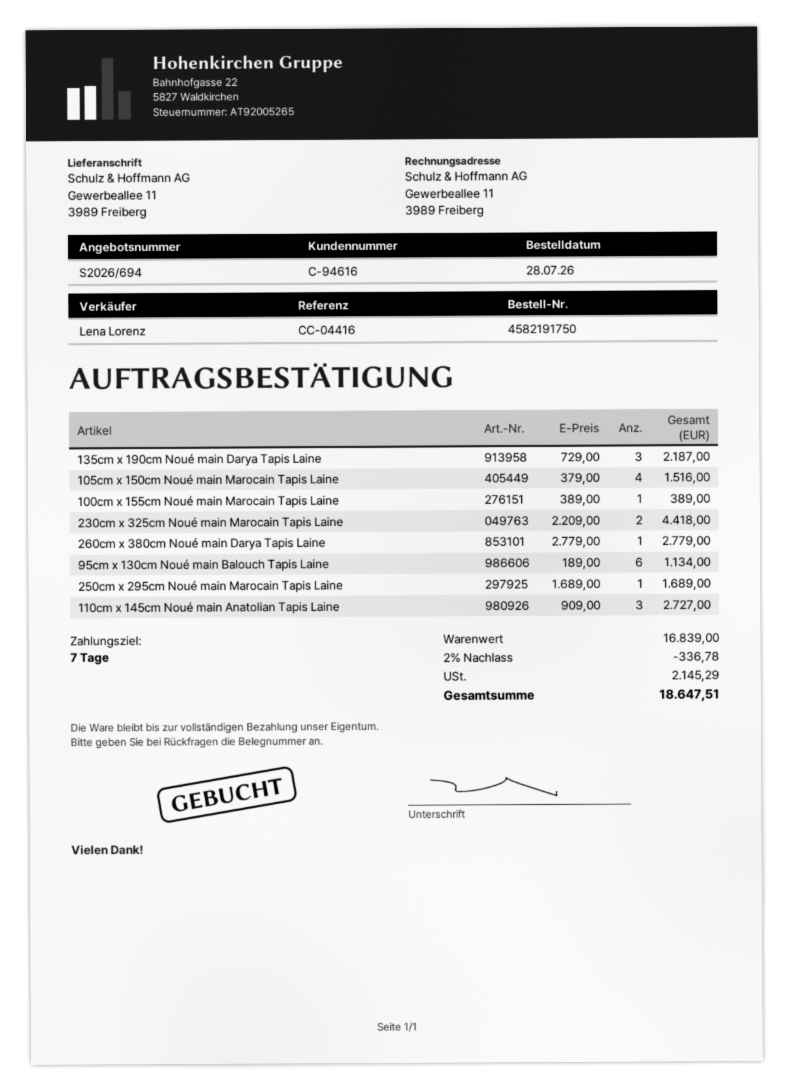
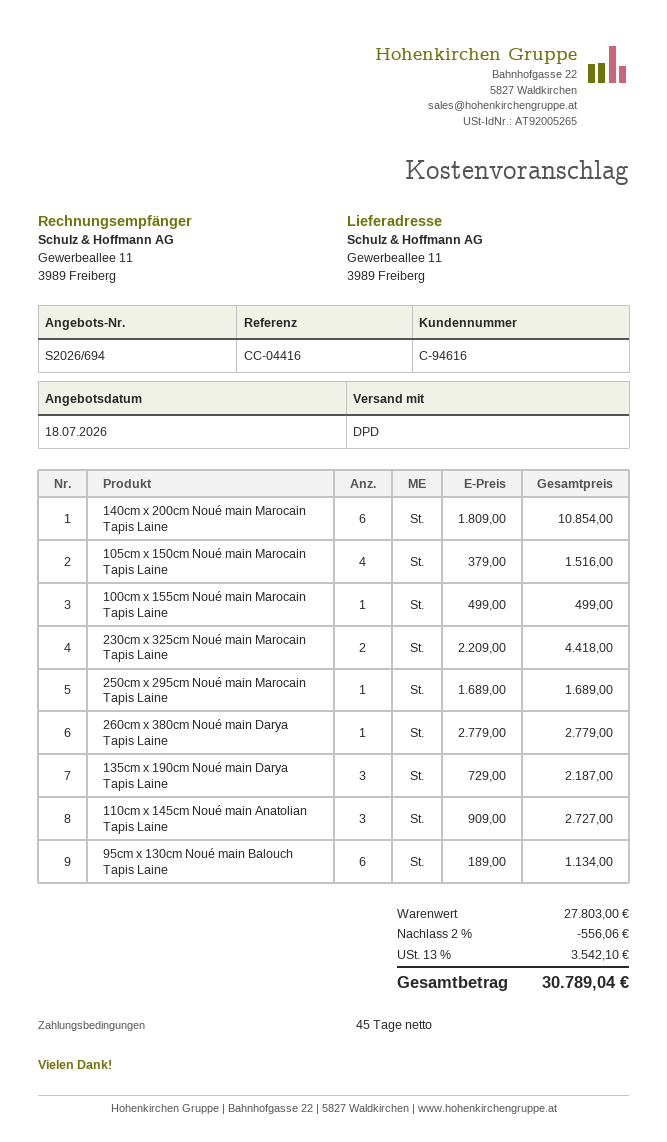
payment terms: 7 days -> 45 days
100cm x 155cm Noué main Marocain Tapis Laine: 1 x 389.00 = 389.00 -> 1 x 499.00 = 499.00
140cm x 200cm Noué main Marocain Tapis Laine: none -> 6 x 1809.00 = 10854.00
subtotal: 16839.00 -> 27803.00
discount: 2% = 336.78 -> 2% = 556.06
tax: 2145.29 -> 3542.10
total: 18647.51 -> 30789.04

